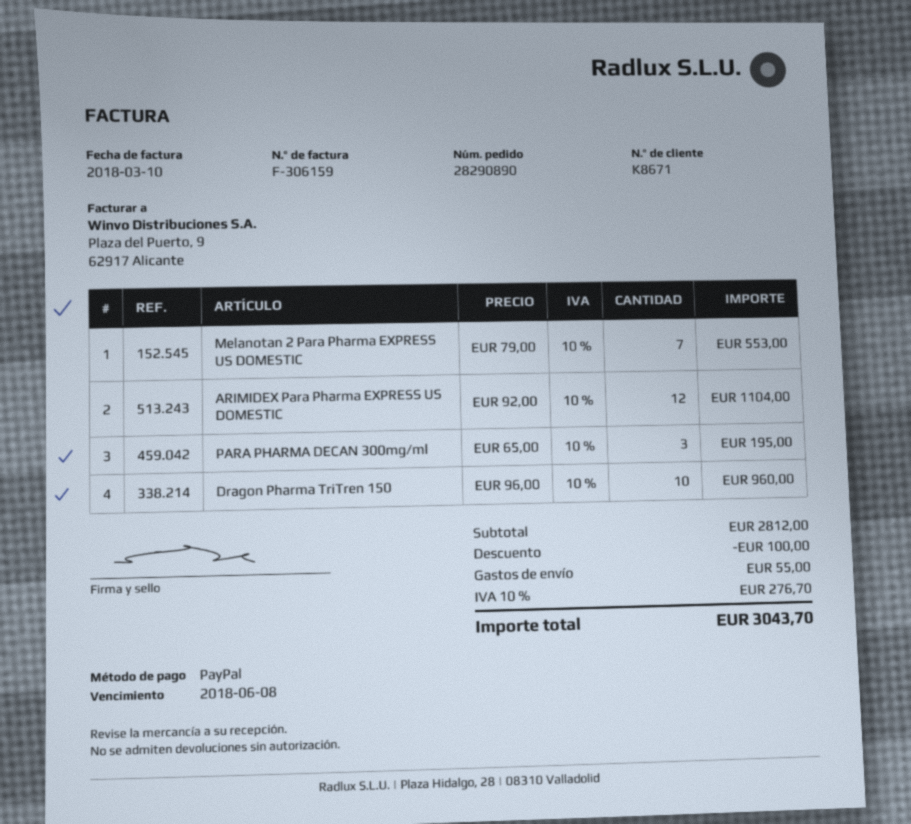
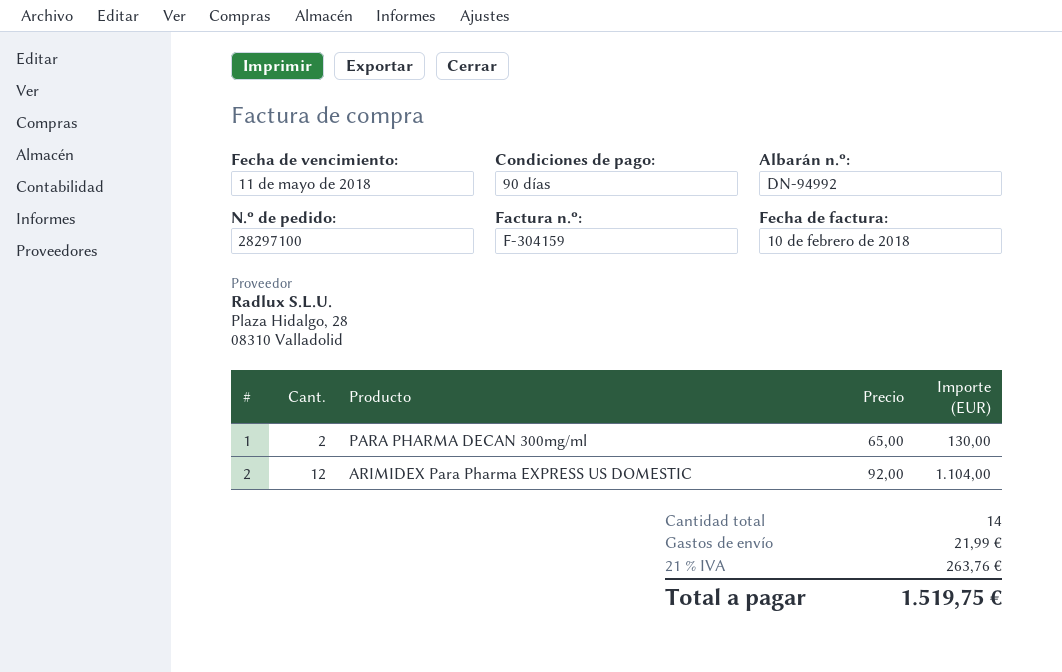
order number: 28290890 -> 28297100
invoice number: F-306159 -> F-304159
invoice date: 2018-03-10 -> 2018-02-10
due date: 2018-06-08 -> 2018-05-11
Melanotan 2 Para Pharma EXPRESS US DOMESTIC: 7 x 79.00 = 553.00 -> none
PARA PHARMA DECAN 300mg/ml: 3 x 65.00 = 195.00 -> 2 x 65.00 = 130.00
Dragon Pharma TriTren 150: 10 x 96.00 = 960.00 -> none
discount: 100.00 -> none
shipping: 55.00 -> 21.99
tax: 10% = 276.70 -> 21% = 263.76
total: 3043.70 -> 1519.75

